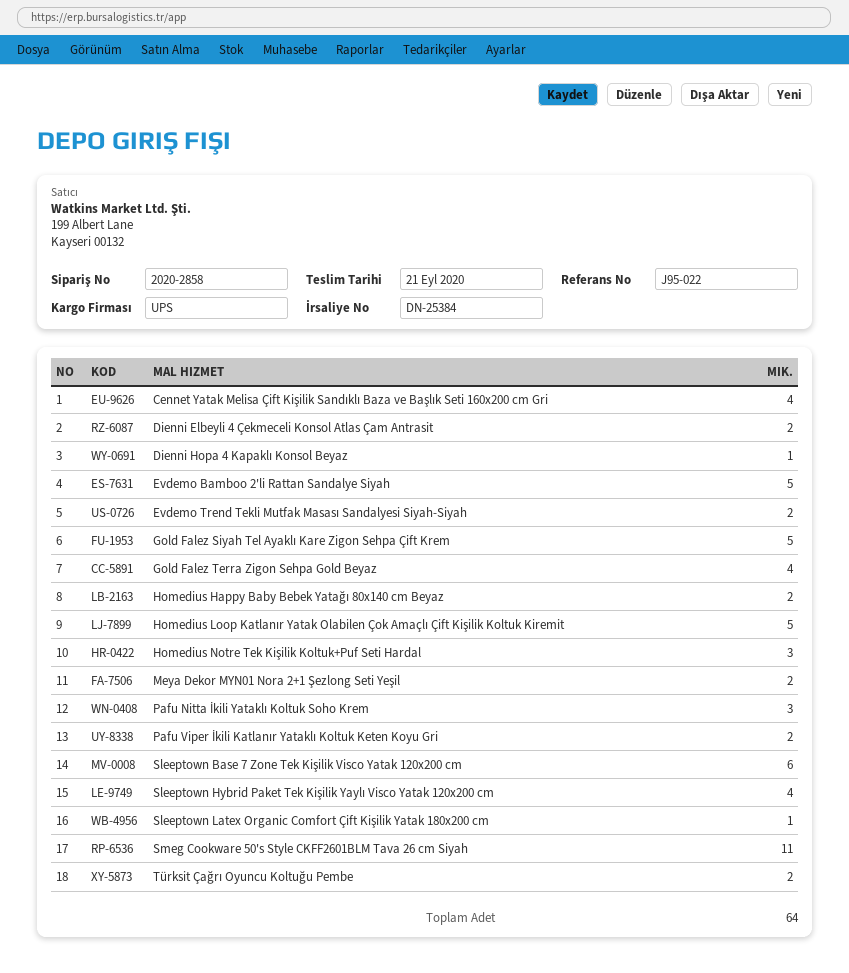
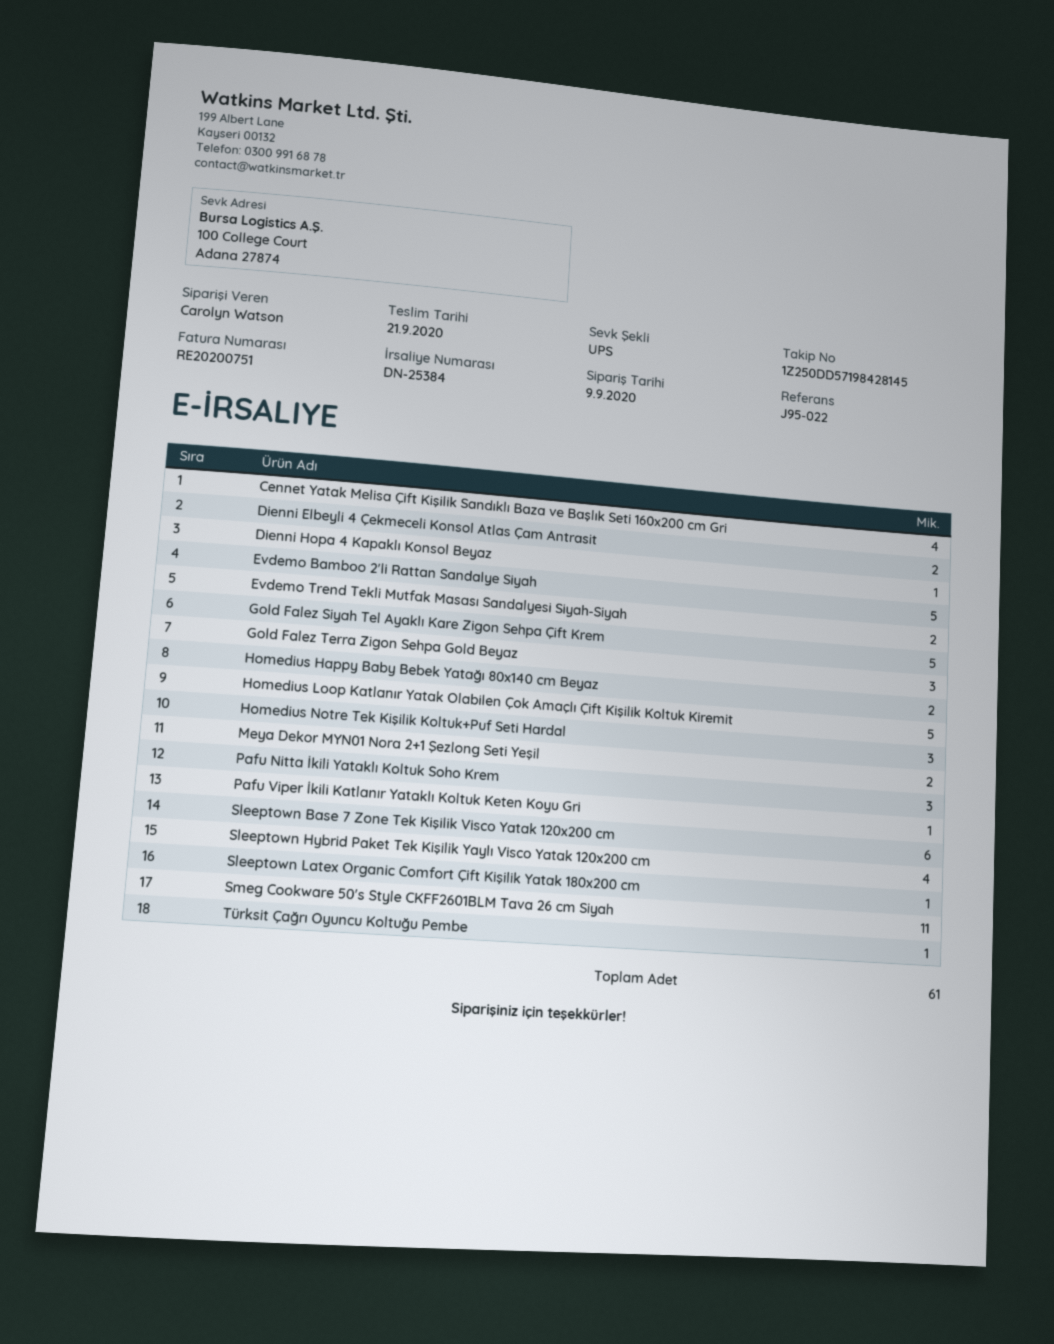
Gold Falez Terra Zigon Sehpa Gold Beyaz: 4 -> 3
Pafu Viper İkili Katlanır Yataklı Koltuk Keten Koyu Gri: 2 -> 1
Türksit Çağrı Oyuncu Koltuğu Pembe: 2 -> 1
total quantity: 64 -> 61

